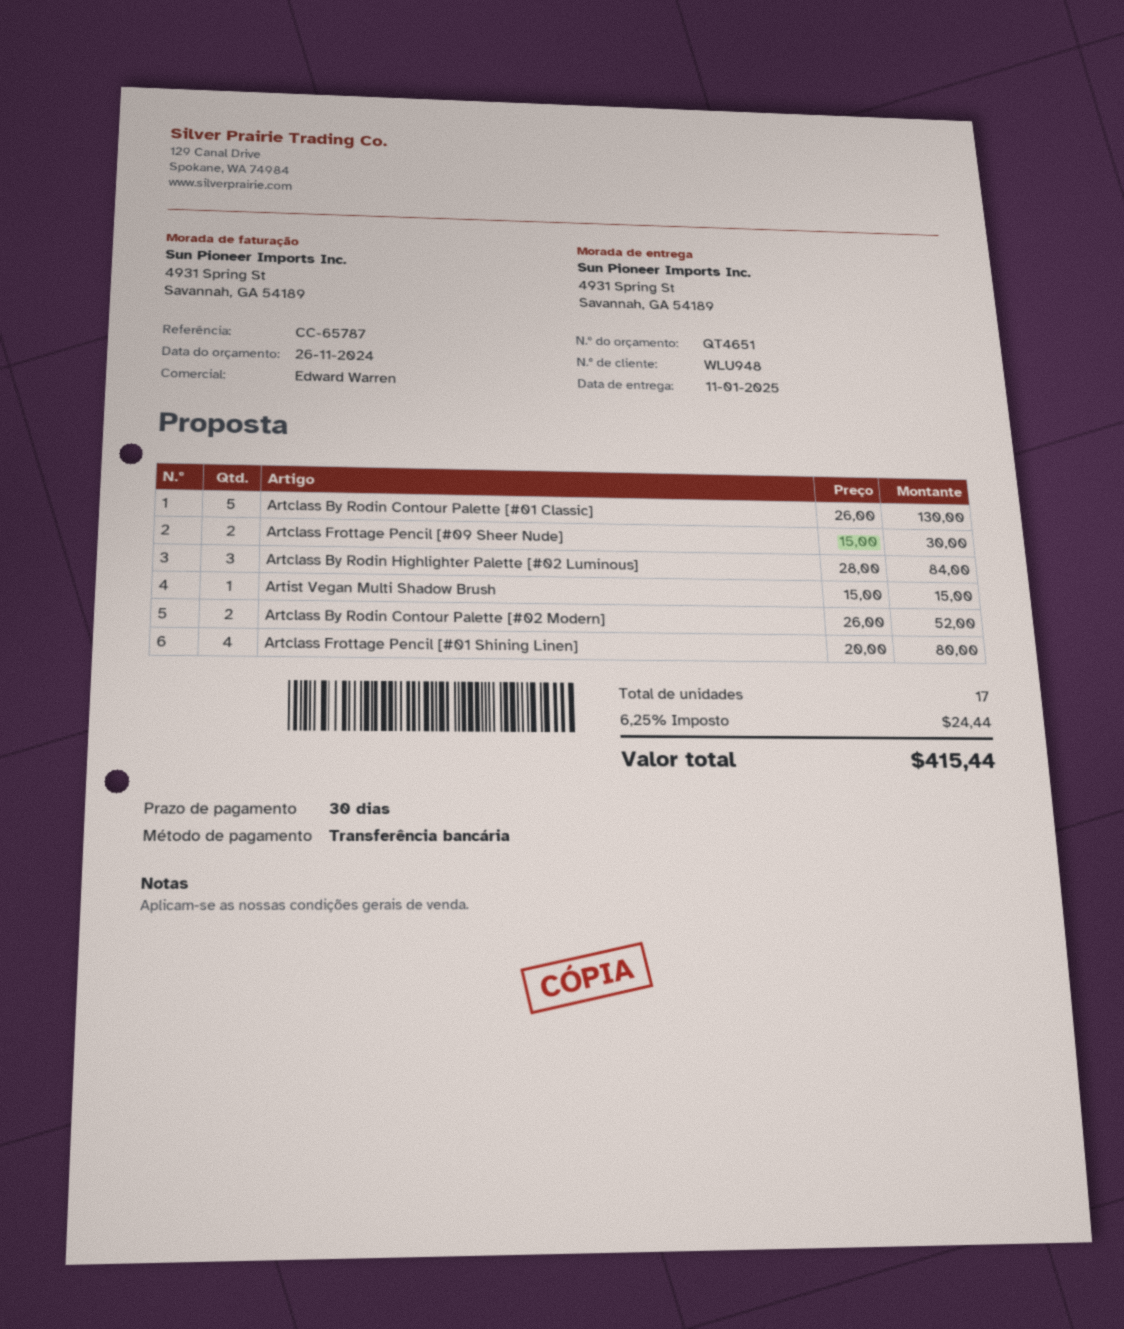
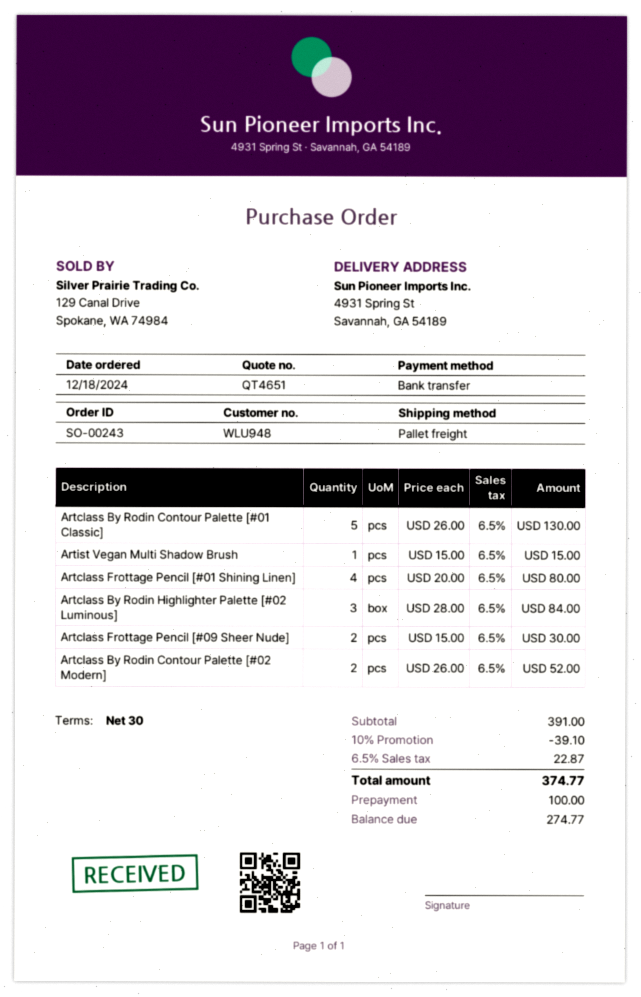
discount: none -> 10% = 39.10
tax: 6.25% = 24.44 -> 6.5% = 22.87
total: 415.44 -> 374.77

